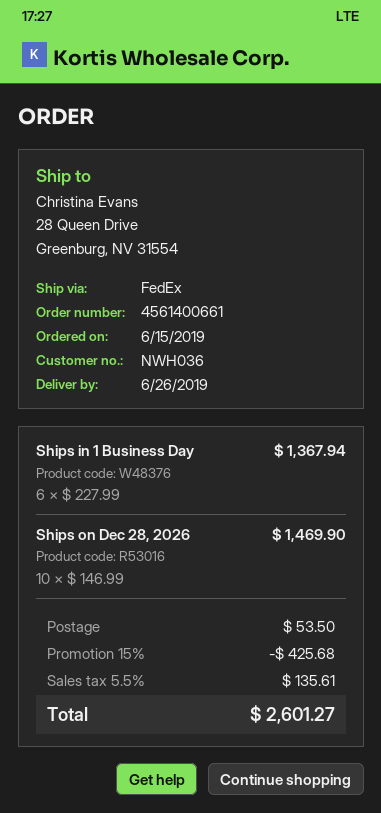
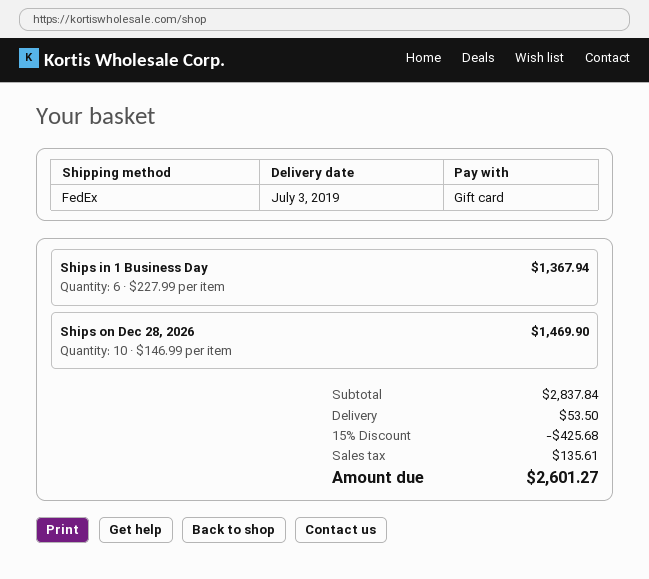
delivery date: 2019-06-26 -> 2019-07-03

